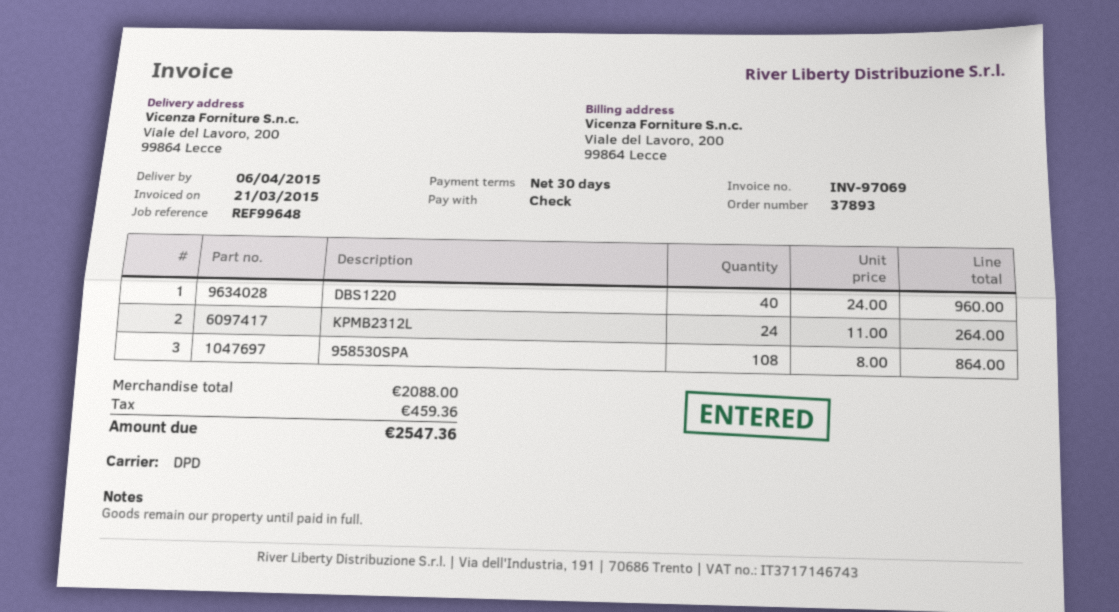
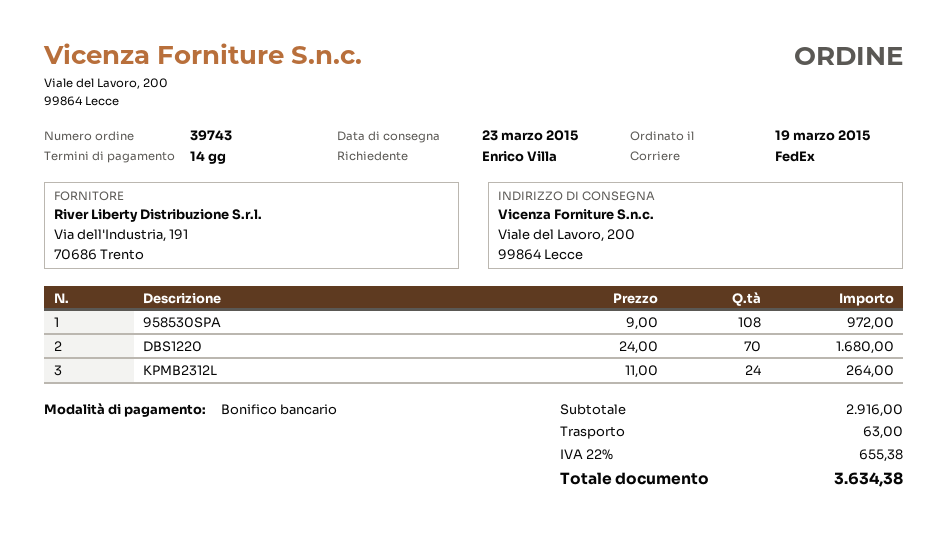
order number: 37893 -> 39743
delivery date: 2015-04-06 -> 2015-03-23
payment terms: 30 days -> 14 days
payment method: cheque -> bank transfer
shipping method: DPD -> FedEx
DBS1220: 40 x 24.00 = 960.00 -> 70 x 24.00 = 1680.00
958530SPA: 108 x 8.00 = 864.00 -> 108 x 9.00 = 972.00
subtotal: 2088.00 -> 2916.00
shipping: none -> 63.00
tax: 459.36 -> 655.38
total: 2547.36 -> 3634.38

